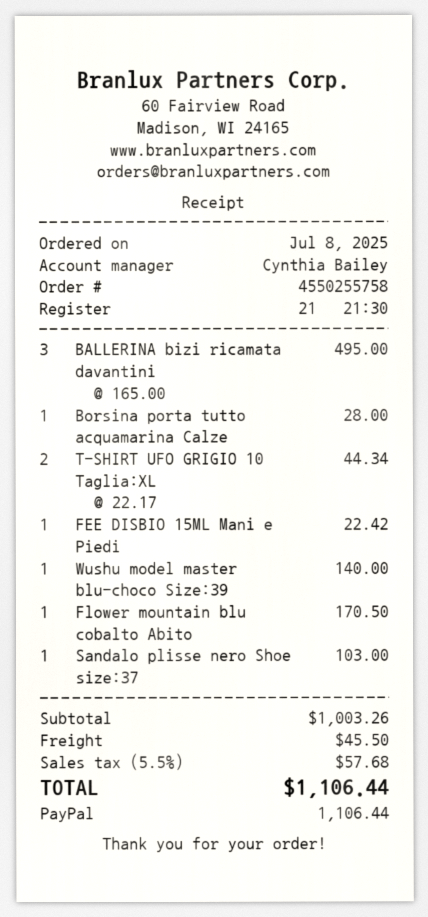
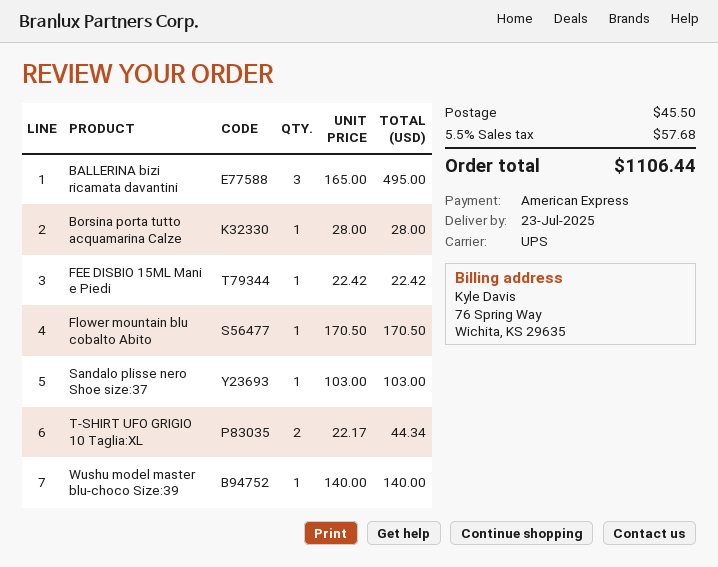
payment method: PayPal -> American Express

